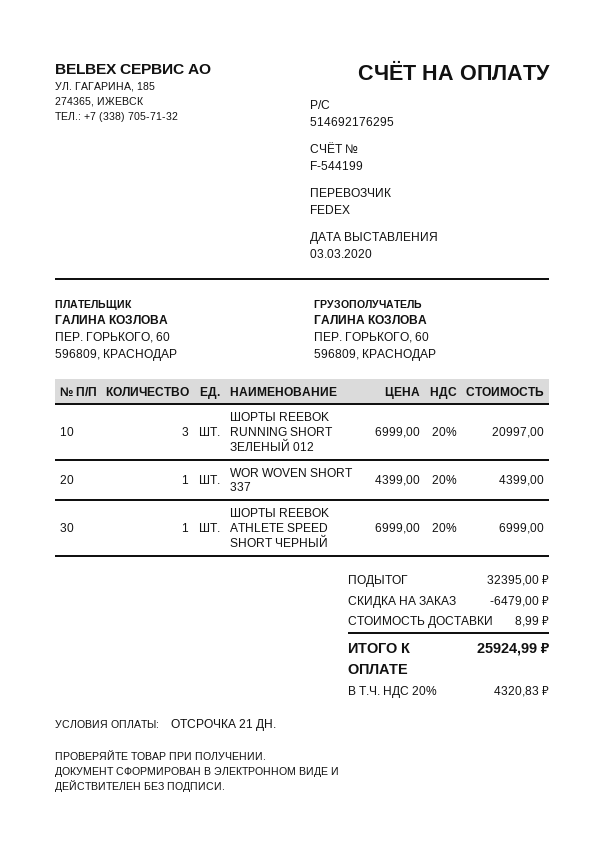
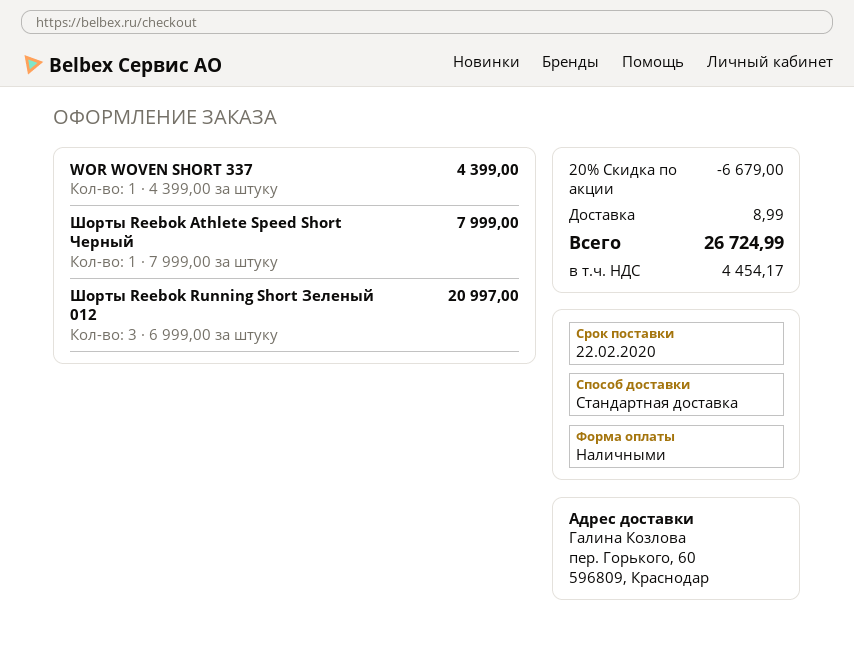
shipping method: FedEx -> standard
ШОРТЫ REEBOK ATHLETE SPEED SHORT ЧЕРНЫЙ: 1 x 6999.00 = 6999.00 -> 1 x 7999.00 = 7999.00
discount: 6479.00 -> 6679.00
tax: 4320.83 -> 4454.17
total: 25924.99 -> 26724.99

